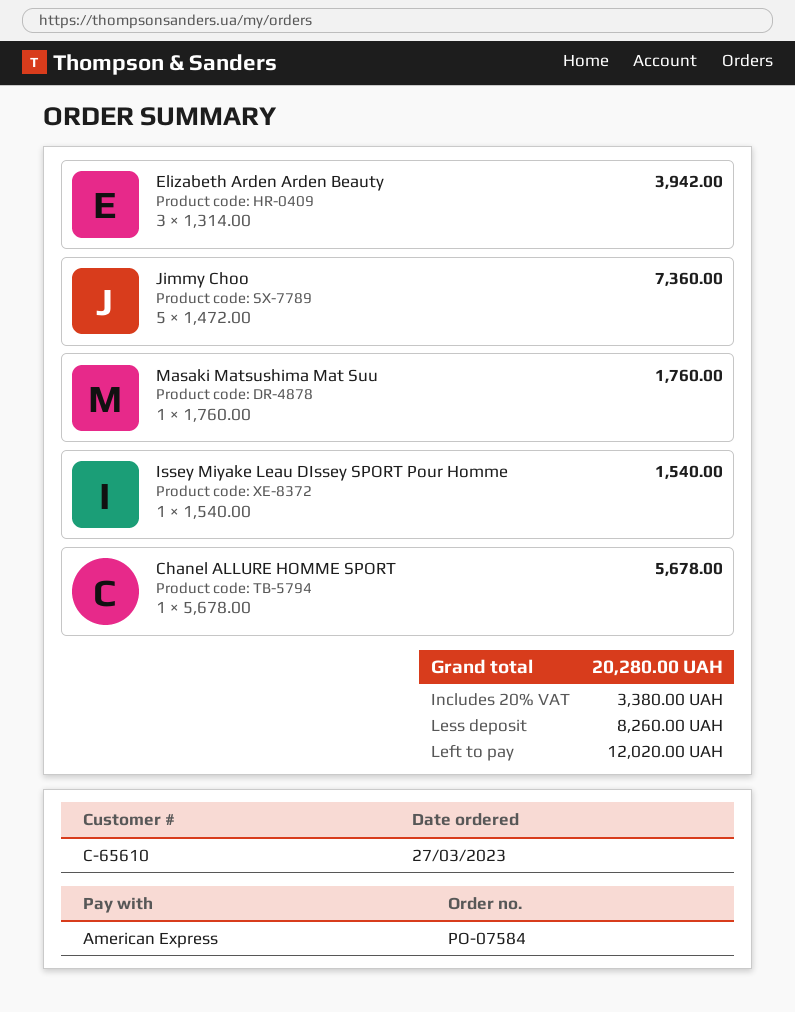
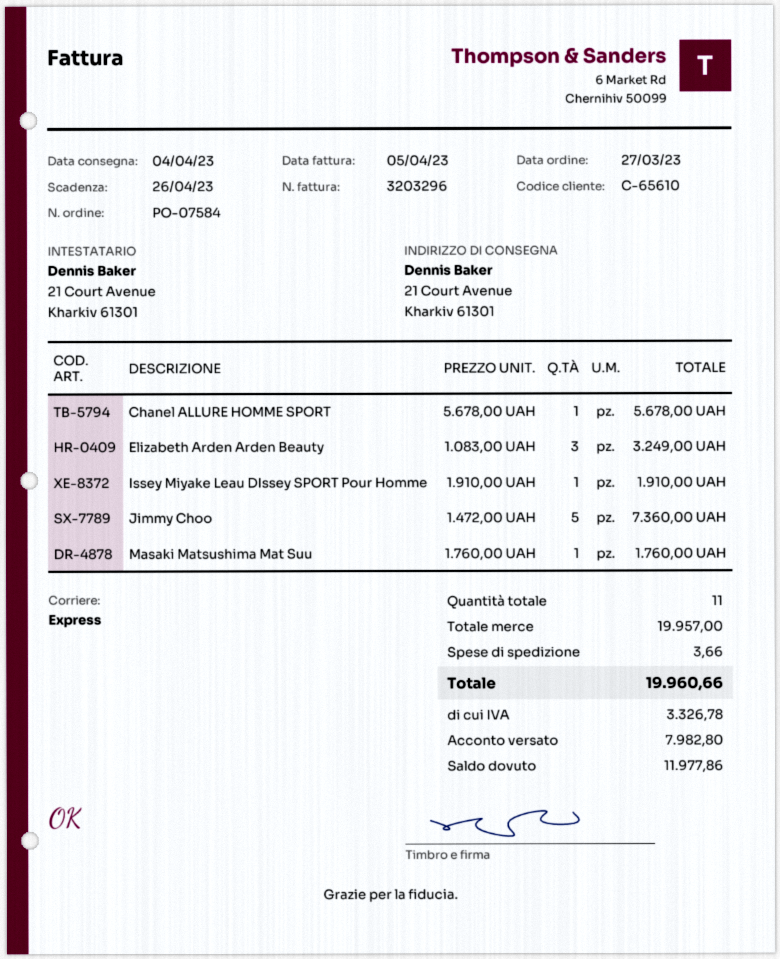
Elizabeth Arden Arden Beauty: 3 x 1314.00 = 3942.00 -> 3 x 1083.00 = 3249.00
Issey Miyake Leau DIssey SPORT Pour Homme: 1 x 1540.00 = 1540.00 -> 1 x 1910.00 = 1910.00
shipping: none -> 3.66
tax: 3380.00 -> 3326.78
total: 20280.00 -> 19960.66
deposit: 8260.00 -> 7982.80
balance: 12020.00 -> 11977.86

